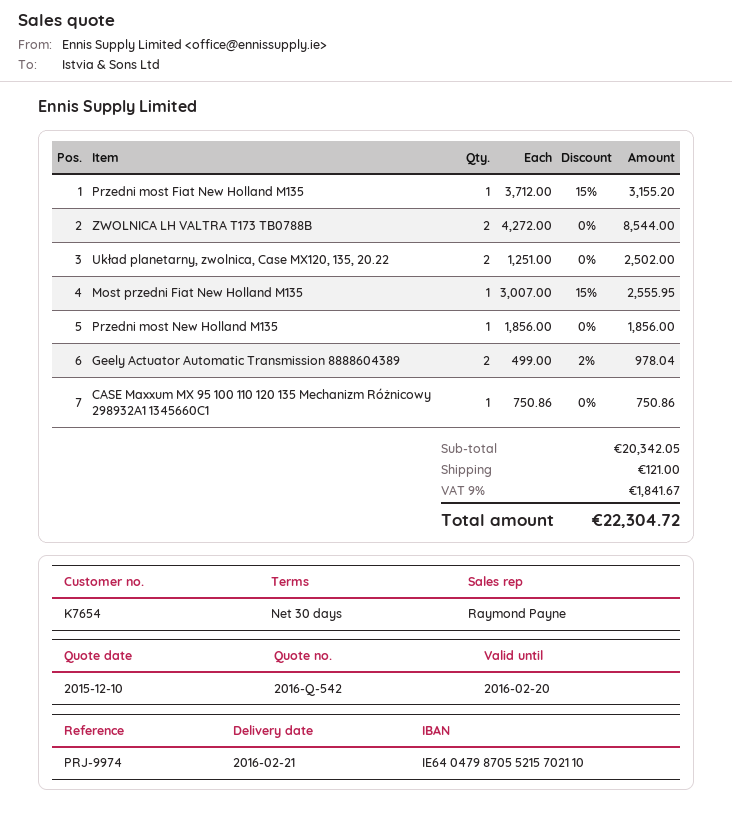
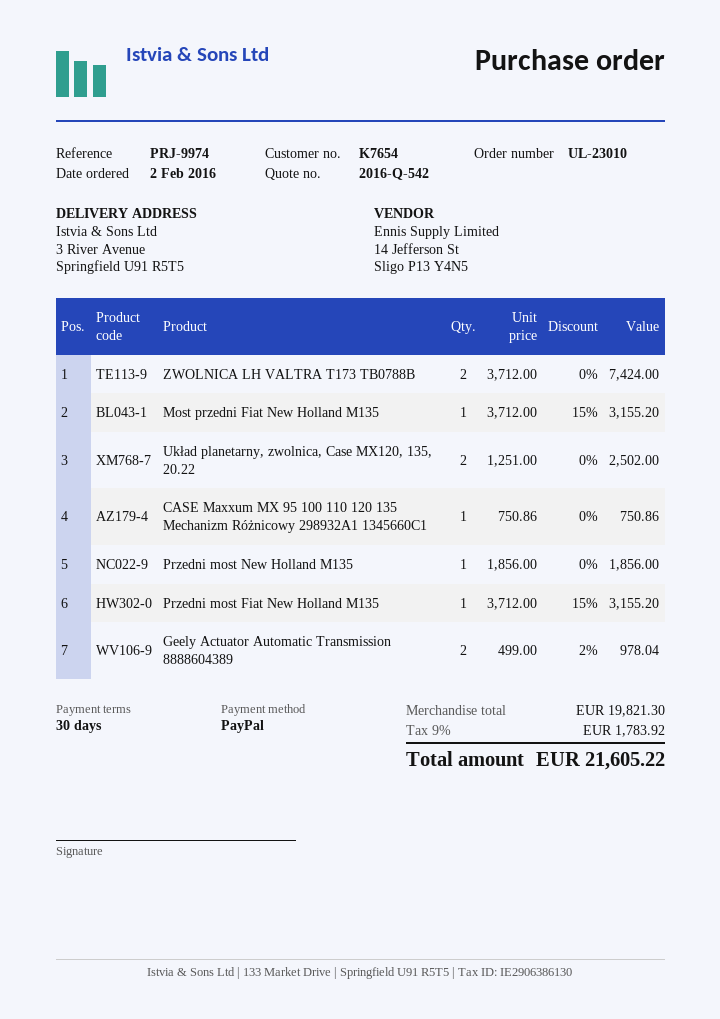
ZWOLNICA LH VALTRA T173 TB0788B: 2 x 4272.00 = 8544.00 -> 2 x 3712.00 = 7424.00
Most przedni Fiat New Holland M135: 1 x 3007.00 - 15% = 2555.95 -> 1 x 3712.00 - 15% = 3155.20
subtotal: 20342.05 -> 19821.30
shipping: 121.00 -> none
tax: 9% = 1841.67 -> 9% = 1783.92
total: 22304.72 -> 21605.22

